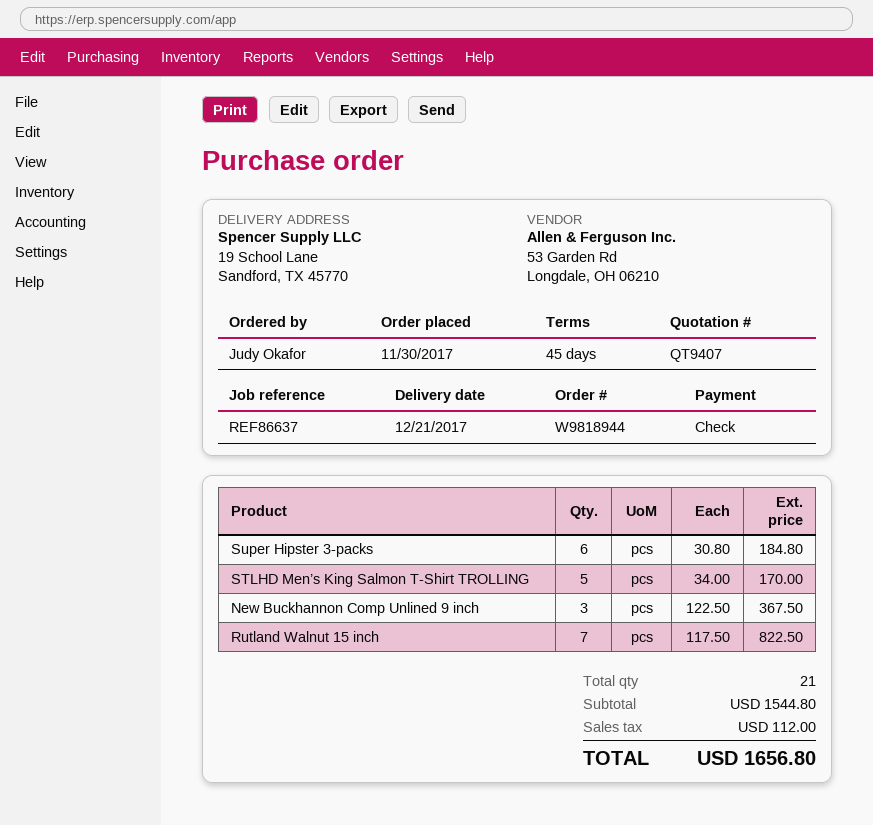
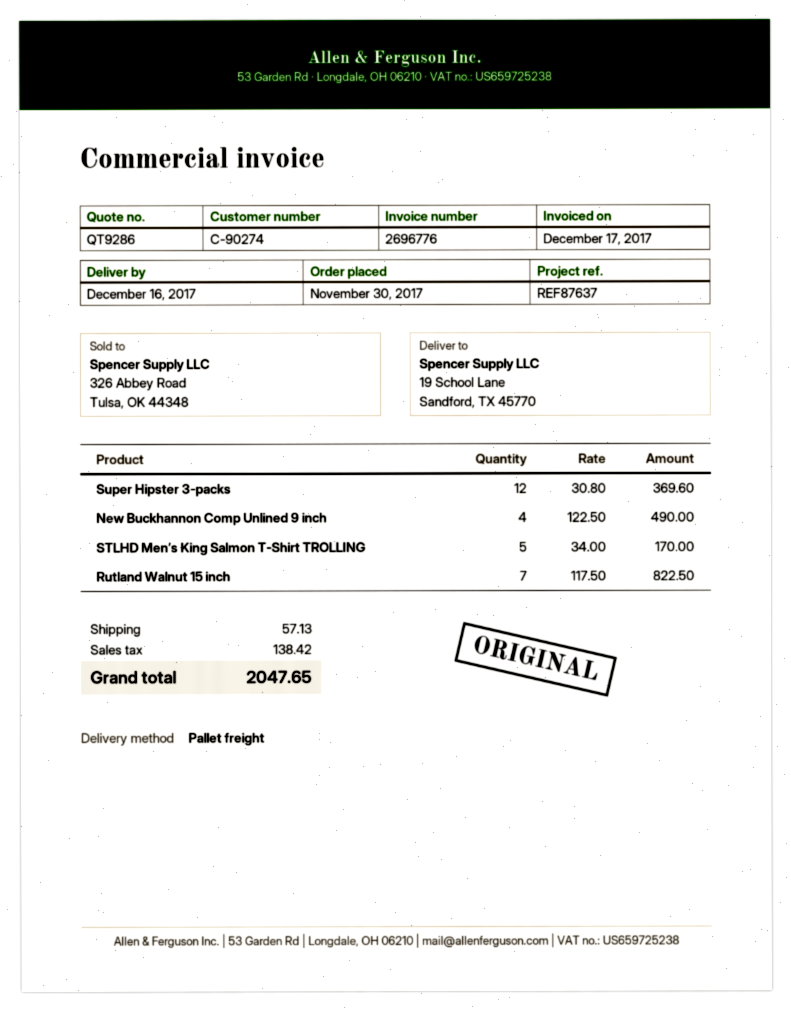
quote number: QT9407 -> QT9286
delivery date: 2017-12-21 -> 2017-12-16
reference: REF86637 -> REF87637
Super Hipster 3-packs: 6 x 30.80 = 184.80 -> 12 x 30.80 = 369.60
New Buckhannon Comp Unlined 9 inch: 3 x 122.50 = 367.50 -> 4 x 122.50 = 490.00
shipping: none -> 57.13
tax: 112.00 -> 138.42
total: 1656.80 -> 2047.65

